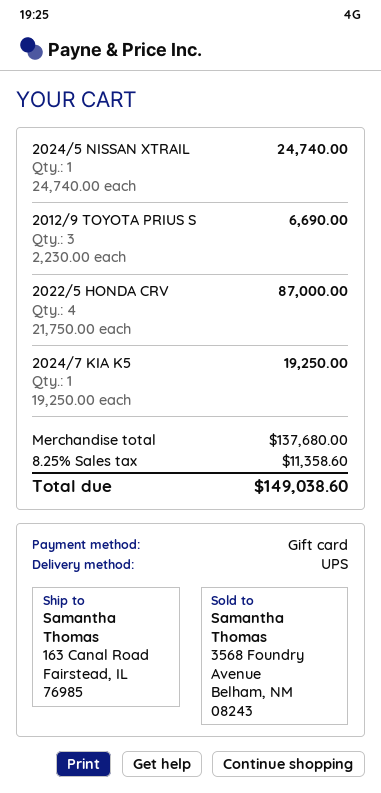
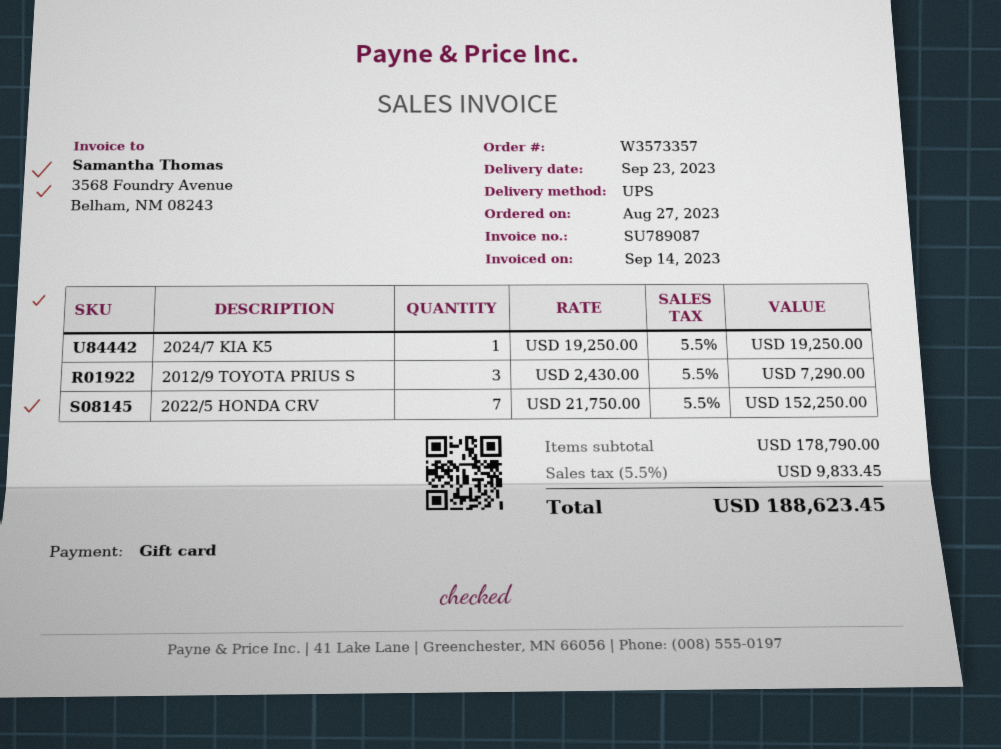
2024/5 NISSAN XTRAIL: 1 x 24740.00 = 24740.00 -> none
2012/9 TOYOTA PRIUS S: 3 x 2230.00 = 6690.00 -> 3 x 2430.00 = 7290.00
2022/5 HONDA CRV: 4 x 21750.00 = 87000.00 -> 7 x 21750.00 = 152250.00
subtotal: 137680.00 -> 178790.00
tax: 8.25% = 11358.60 -> 5.5% = 9833.45
total: 149038.60 -> 188623.45

